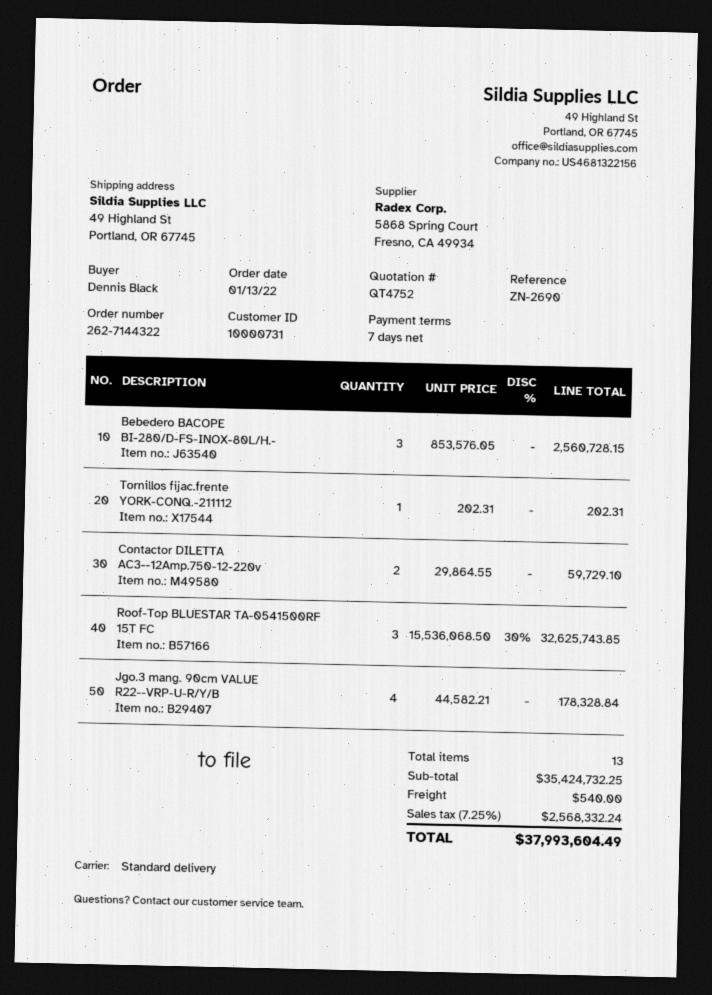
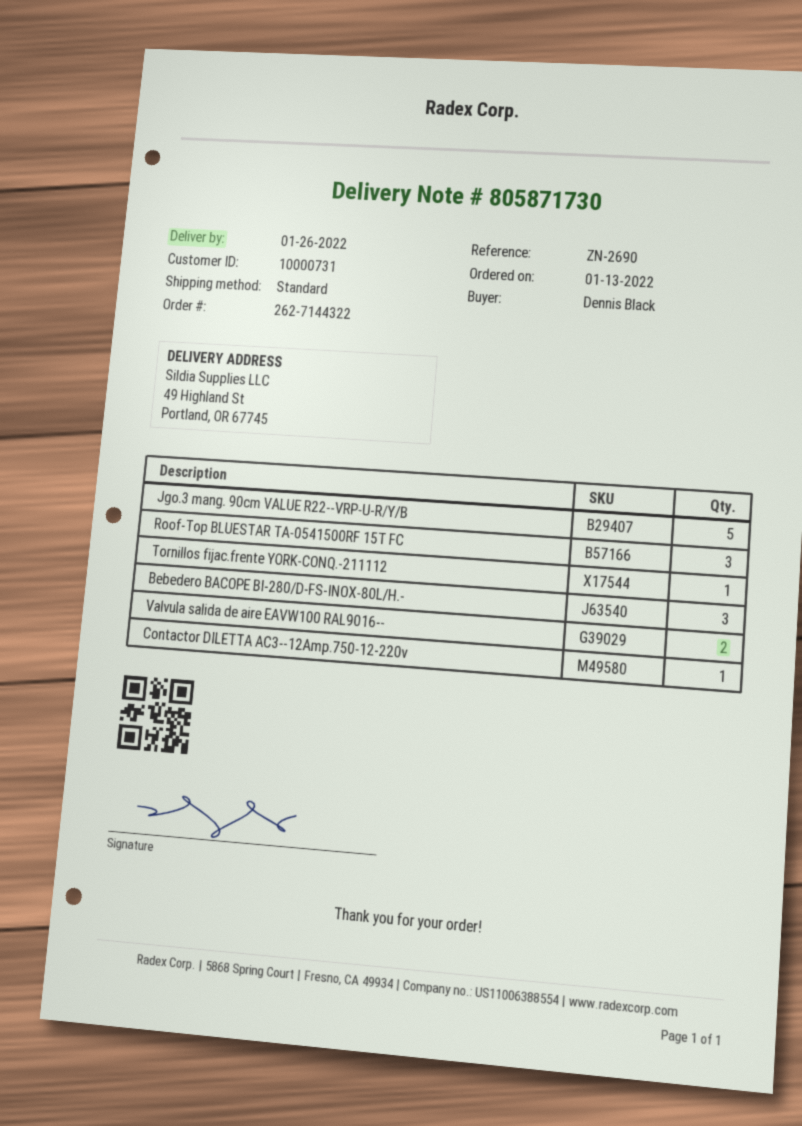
Contactor DILETTA AC3--12Amp.750-12-220v: 2 -> 1
Jgo.3 mang. 90cm VALUE R22--VRP-U-R/Y/B: 4 -> 5
Valvula salida de aire EAVW100 RAL9016--: none -> 2

